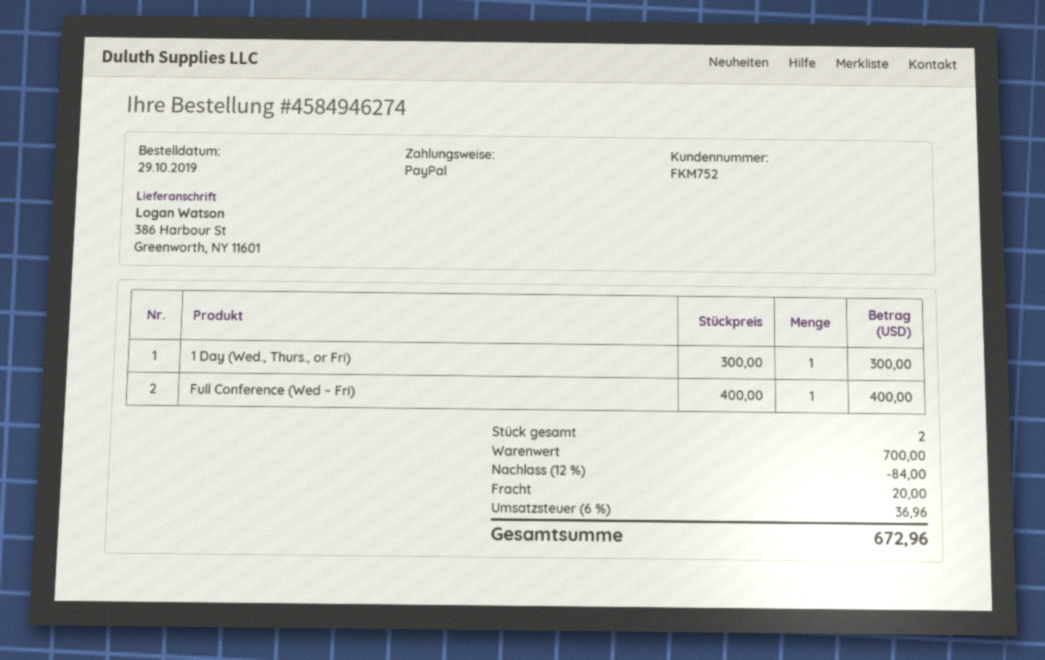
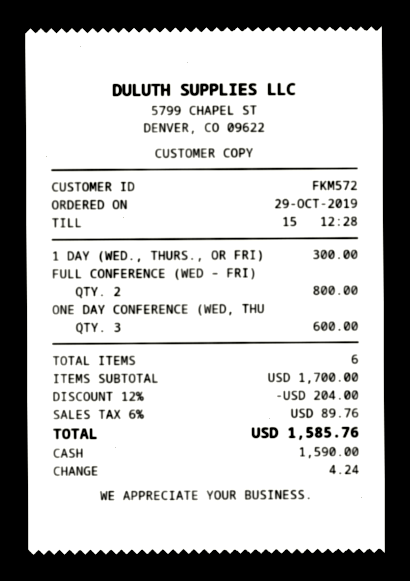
customer number: FKM752 -> FKM572
payment method: PayPal -> cash
Full Conference (Wed – Fri): 1 for 400.00 -> 2 for 800.00
ONE DAY CONFERENCE (WED, THU: none -> 3 for 600.00
total quantity: 2 -> 6
subtotal: 700.00 -> 1700.00
discount: 12% = 84.00 -> 12% = 204.00
shipping: 20.00 -> none
tax: 6% = 36.96 -> 6% = 89.76
total: 672.96 -> 1585.76

